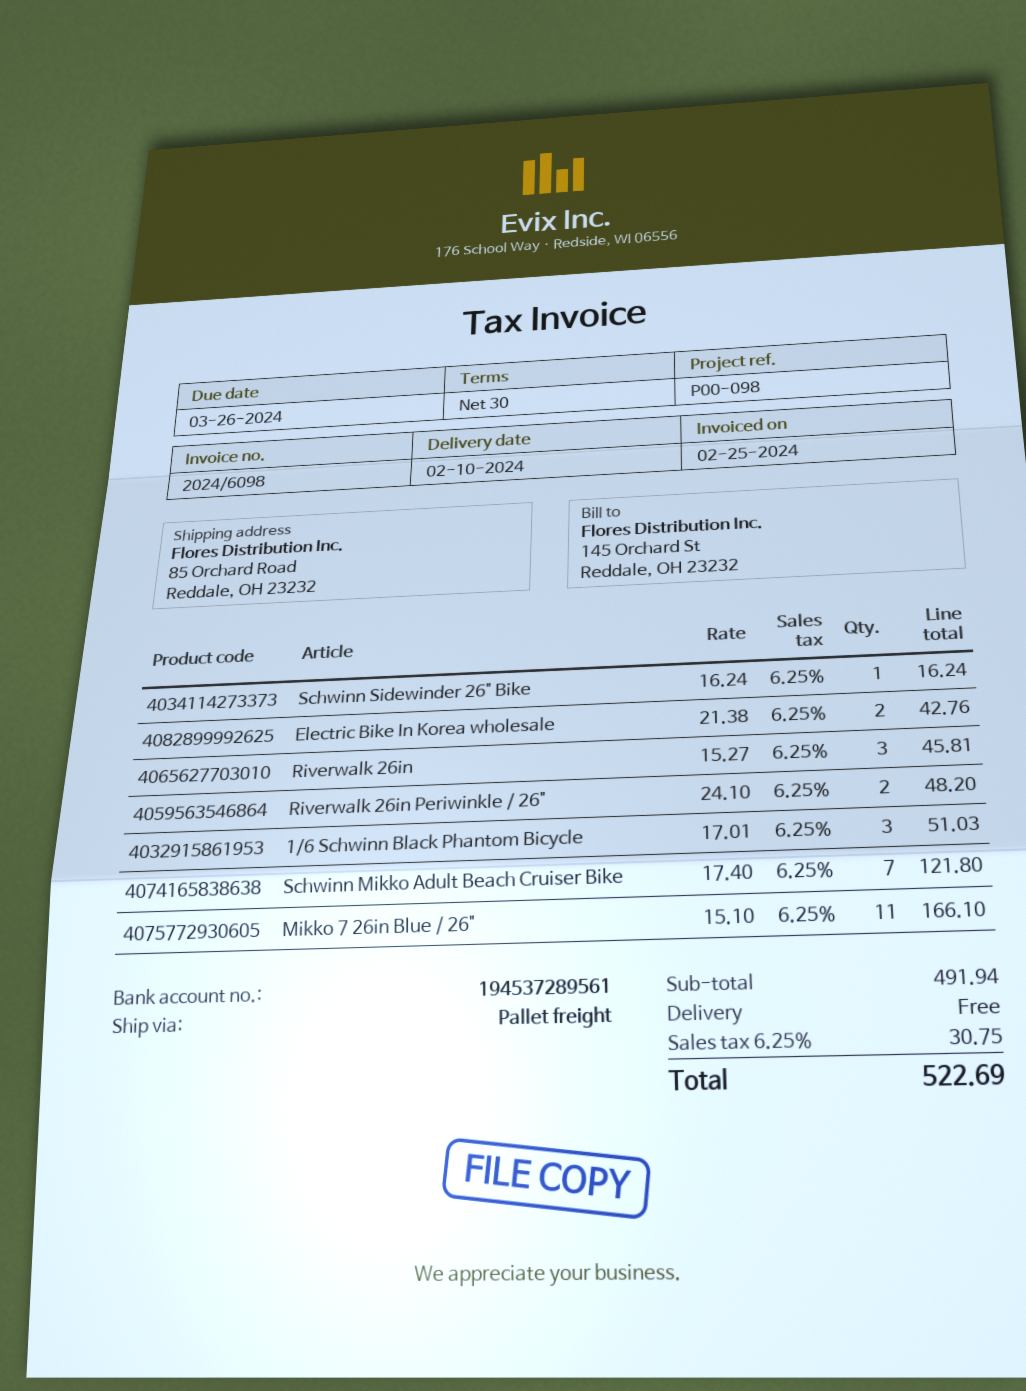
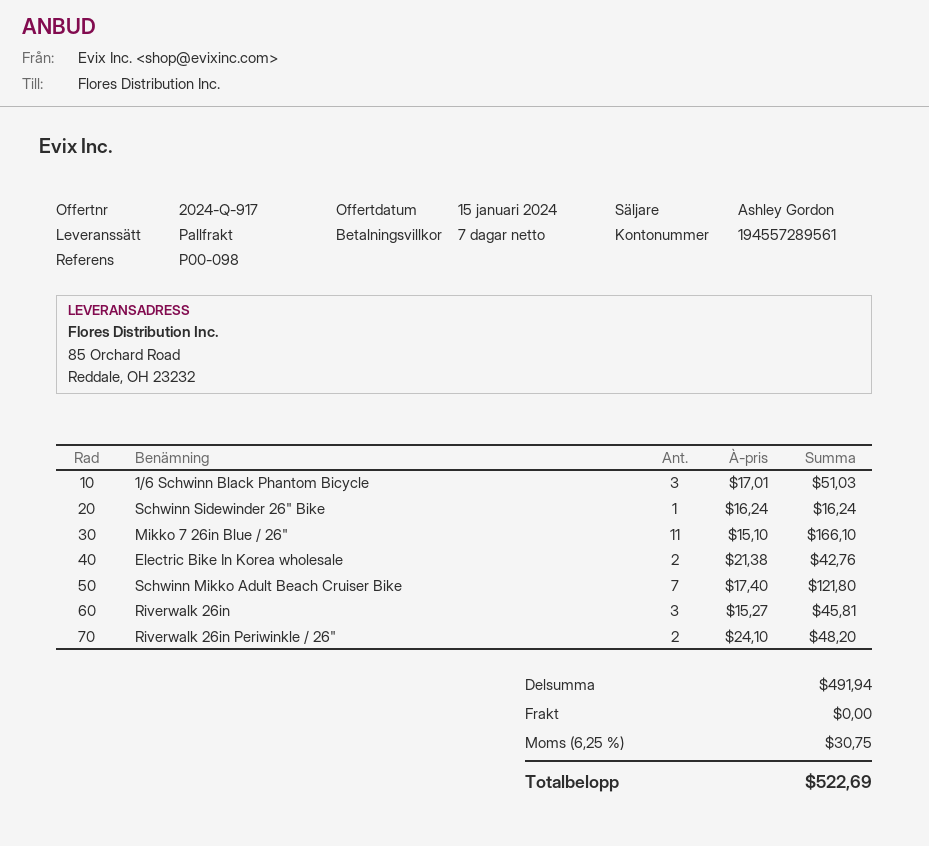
payment terms: 30 days -> 7 days
bank account: 194537289561 -> 194557289561

